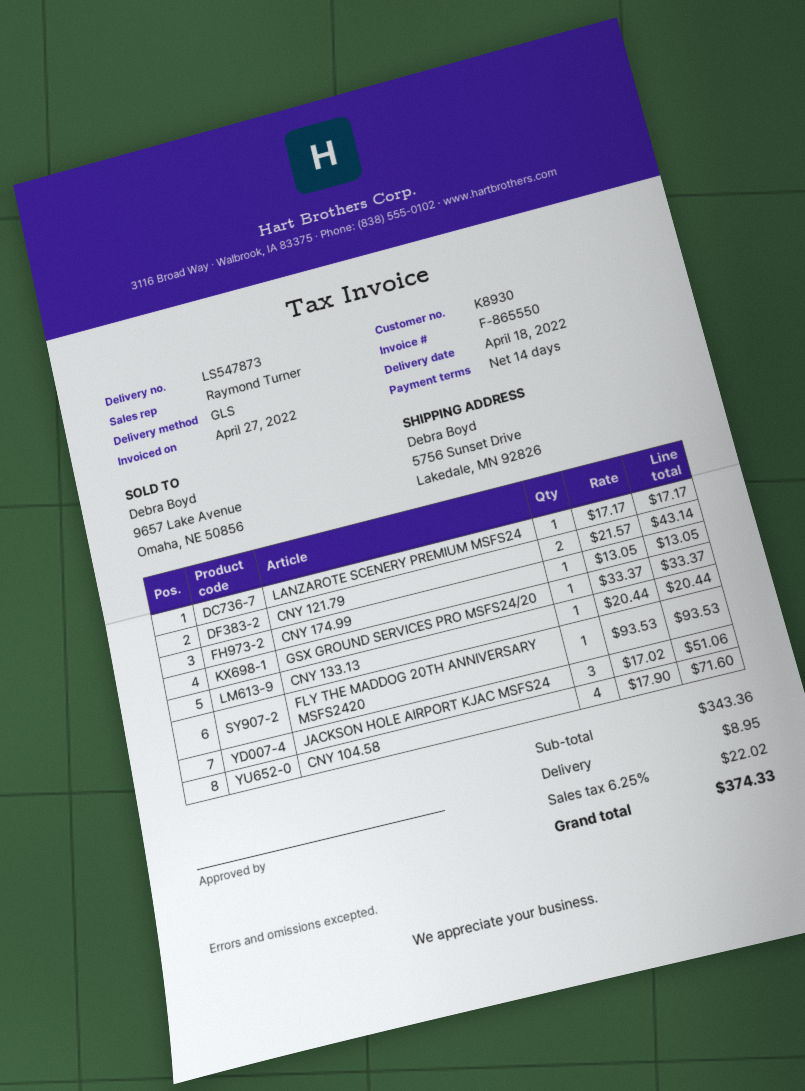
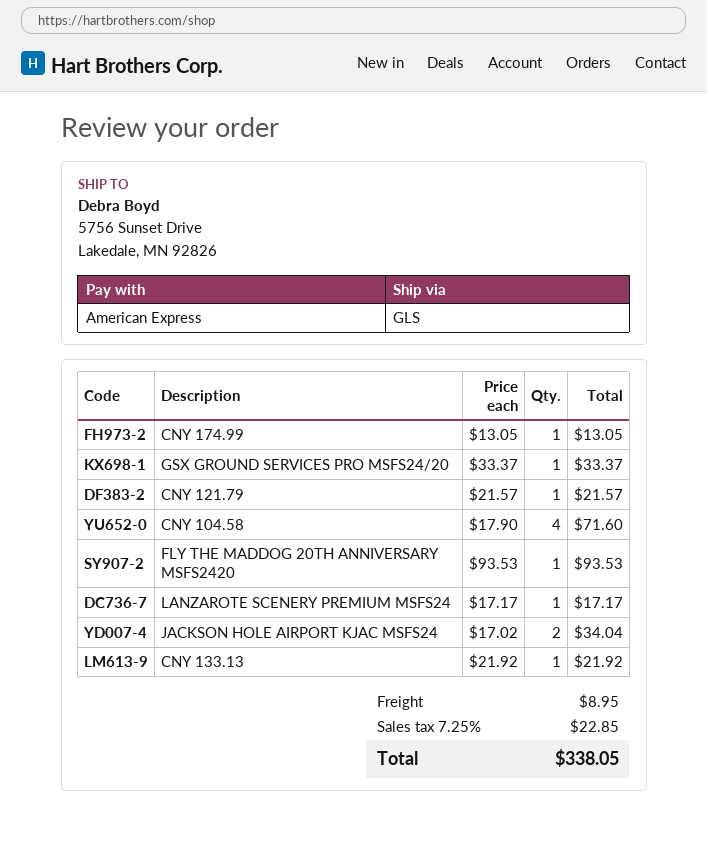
CNY 121.79: 2 x 21.57 = 43.14 -> 1 x 21.57 = 21.57
CNY 133.13: 1 x 20.44 = 20.44 -> 1 x 21.92 = 21.92
JACKSON HOLE AIRPORT KJAC MSFS24: 3 x 17.02 = 51.06 -> 2 x 17.02 = 34.04
tax: 6.25% = 22.02 -> 7.25% = 22.85
total: 374.33 -> 338.05

